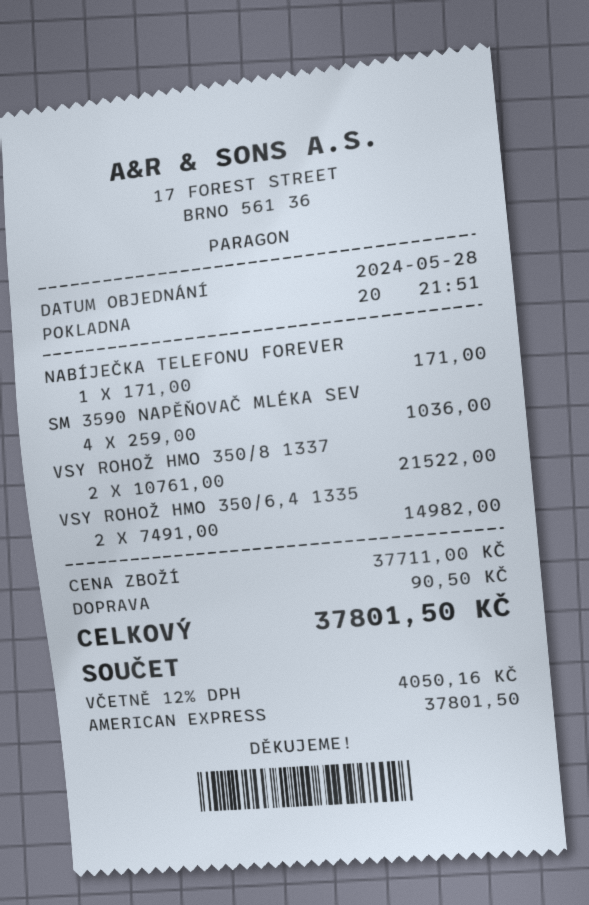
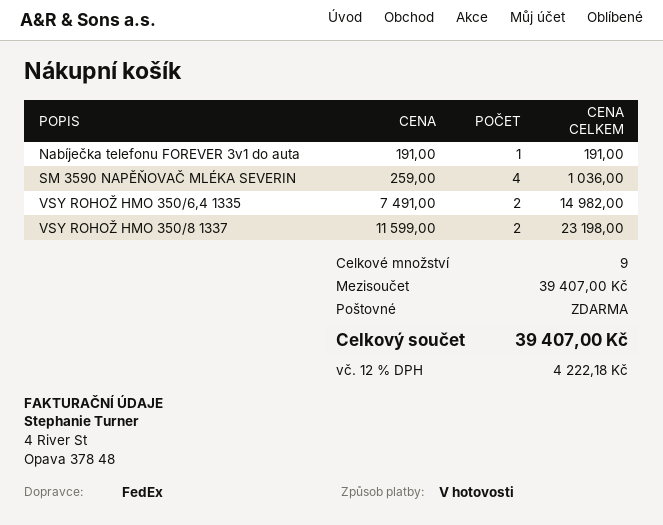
payment method: American Express -> cash
NABÍJEČKA TELEFONU FOREVER: 1 x 171.00 = 171.00 -> 1 x 191.00 = 191.00
VSY ROHOŽ HMO 350/8 1337: 2 x 10761.00 = 21522.00 -> 2 x 11599.00 = 23198.00
subtotal: 37711.00 -> 39407.00
shipping: 90.50 -> 0.00
tax: 12% = 4050.16 -> 12% = 4222.18
total: 37801.50 -> 39407.00

